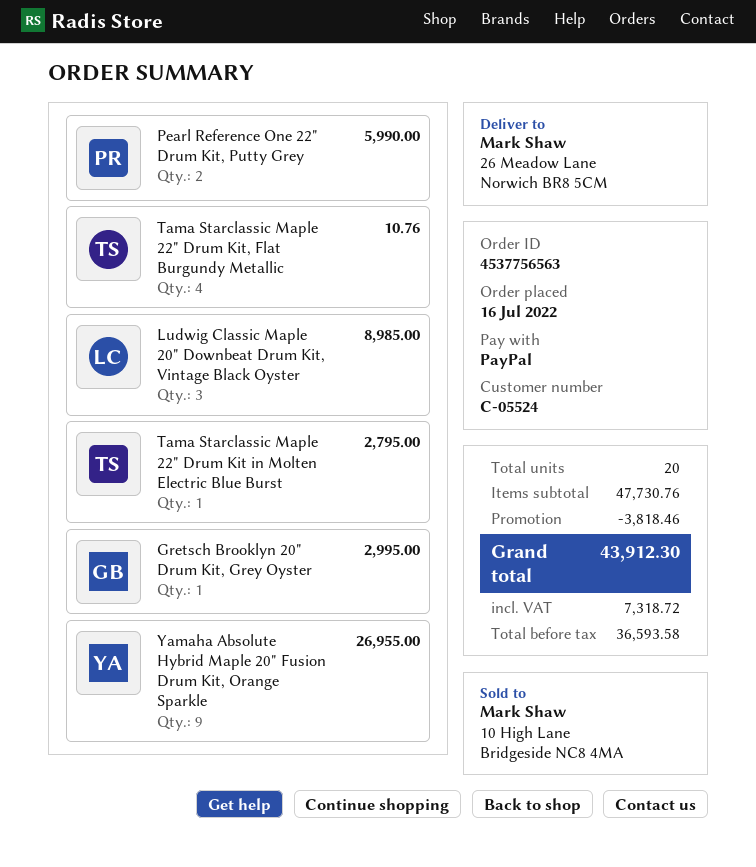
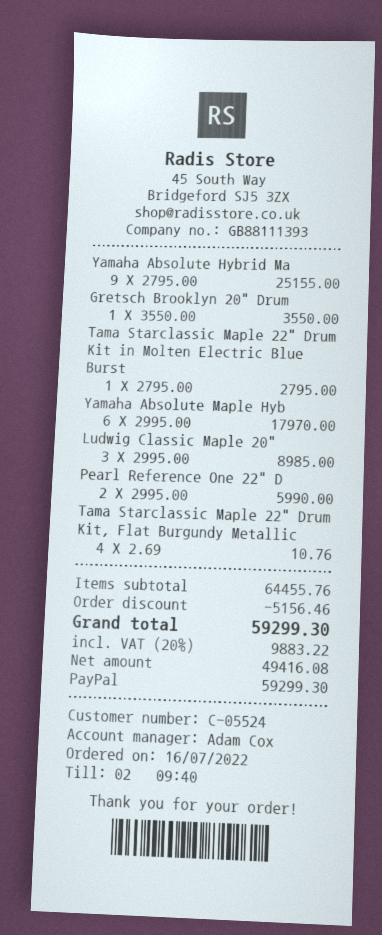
Gretsch Brooklyn 20" Drum Kit, Grey Oyster: 1 for 2995.00 -> 1 for 3550.00
Yamaha Absolute Hybrid Maple 20" Fusion Drum Kit, Orange Sparkle: 9 for 26955.00 -> 9 for 25155.00
Yamaha Absolute Maple Hyb: none -> 6 for 17970.00
subtotal: 47730.76 -> 64455.76
discount: 3818.46 -> 5156.46
net: 36593.58 -> 49416.08
tax: 7318.72 -> 9883.22
total: 43912.30 -> 59299.30

